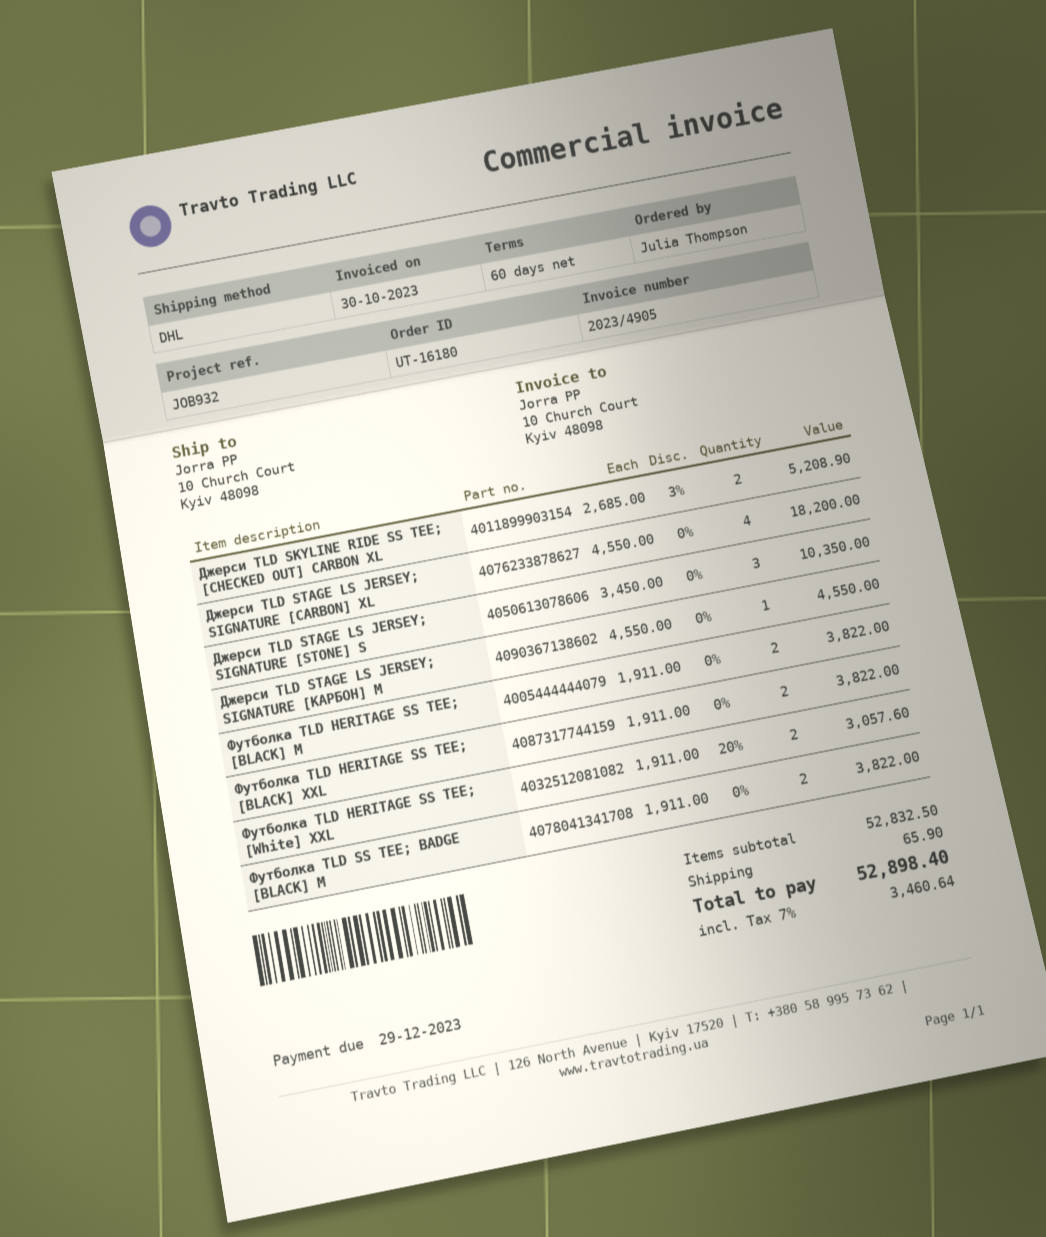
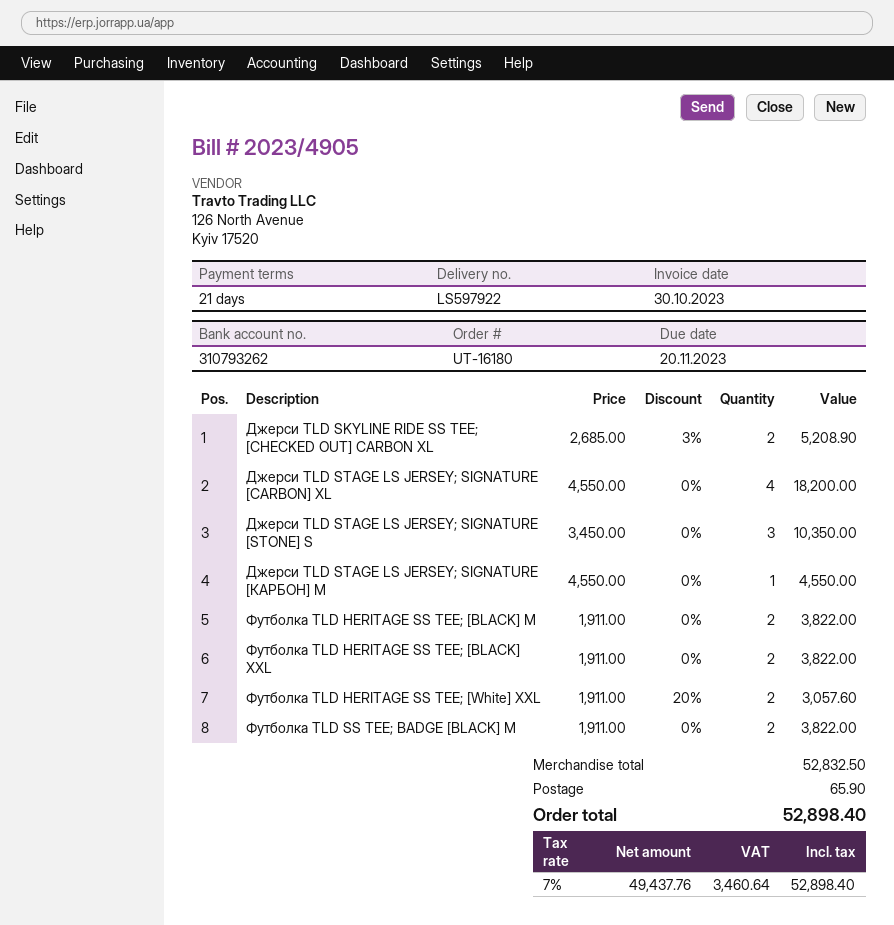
payment terms: 60 days -> 21 days
due date: 2023-12-29 -> 2023-11-20

